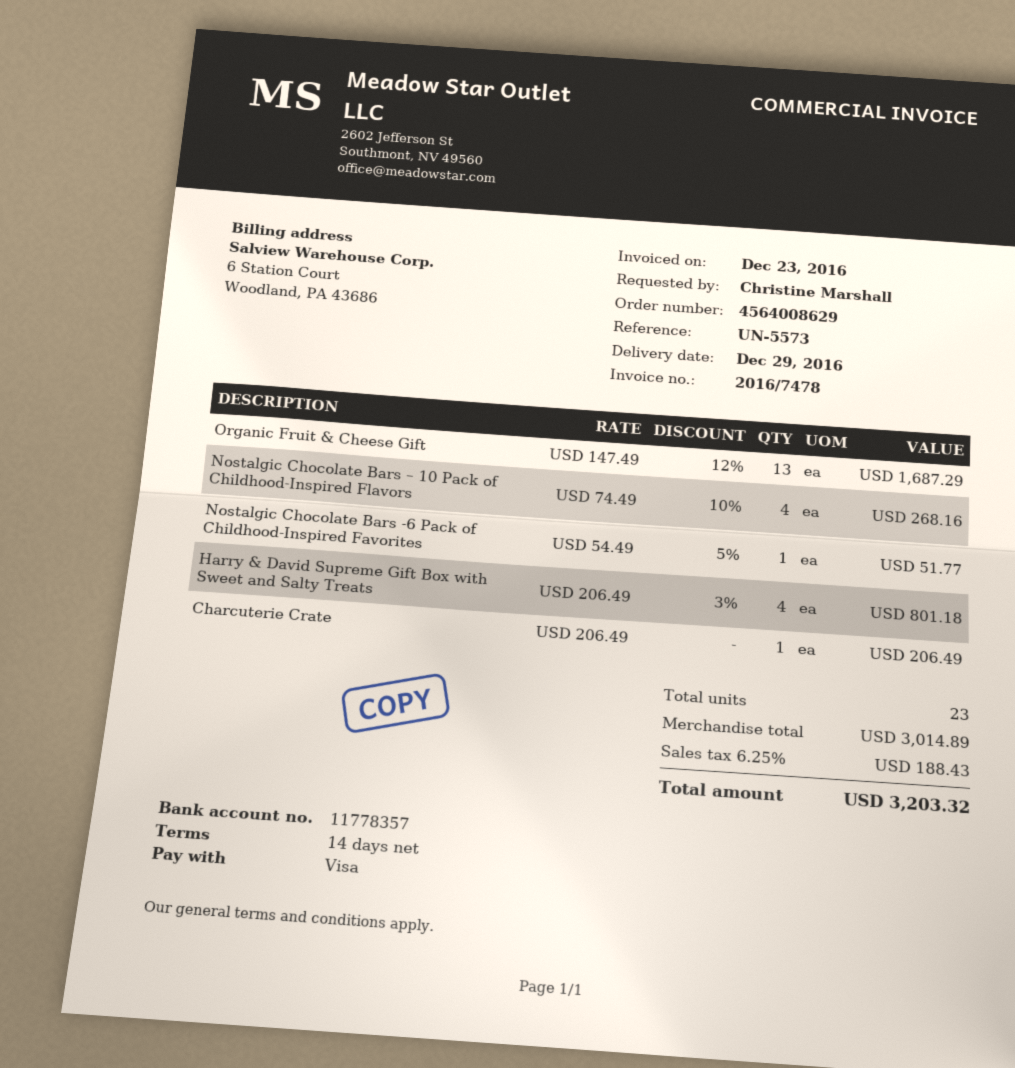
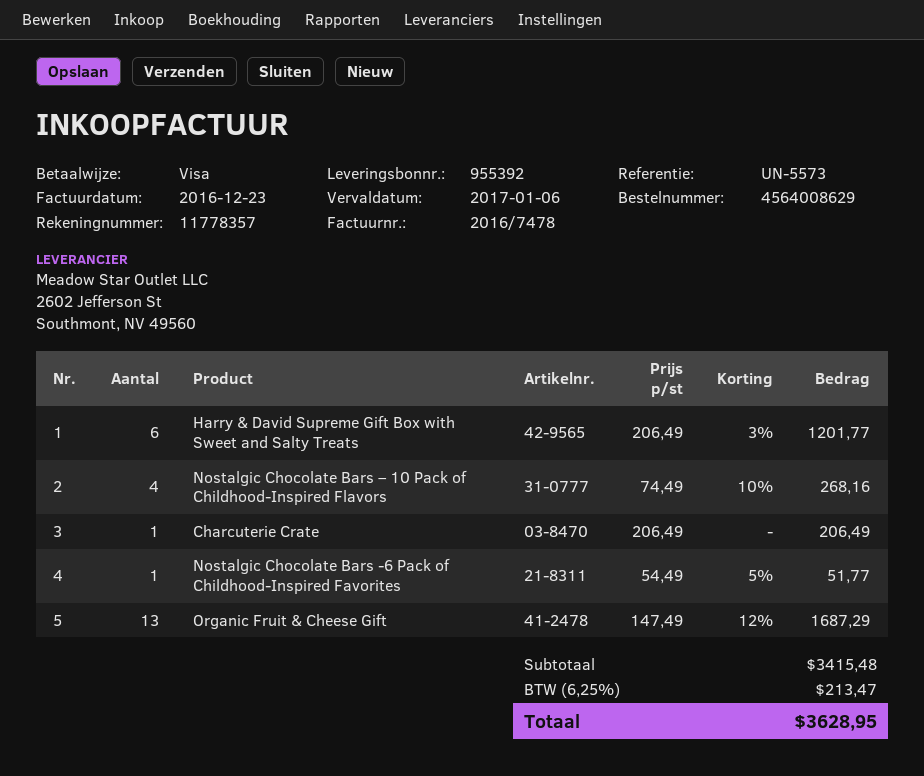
Harry & David Supreme Gift Box with Sweet and Salty Treats: 4 x 206.49 - 3% = 801.18 -> 6 x 206.49 - 3% = 1201.77
subtotal: 3014.89 -> 3415.48
tax: 6.25% = 188.43 -> 6.25% = 213.47
total: 3203.32 -> 3628.95

